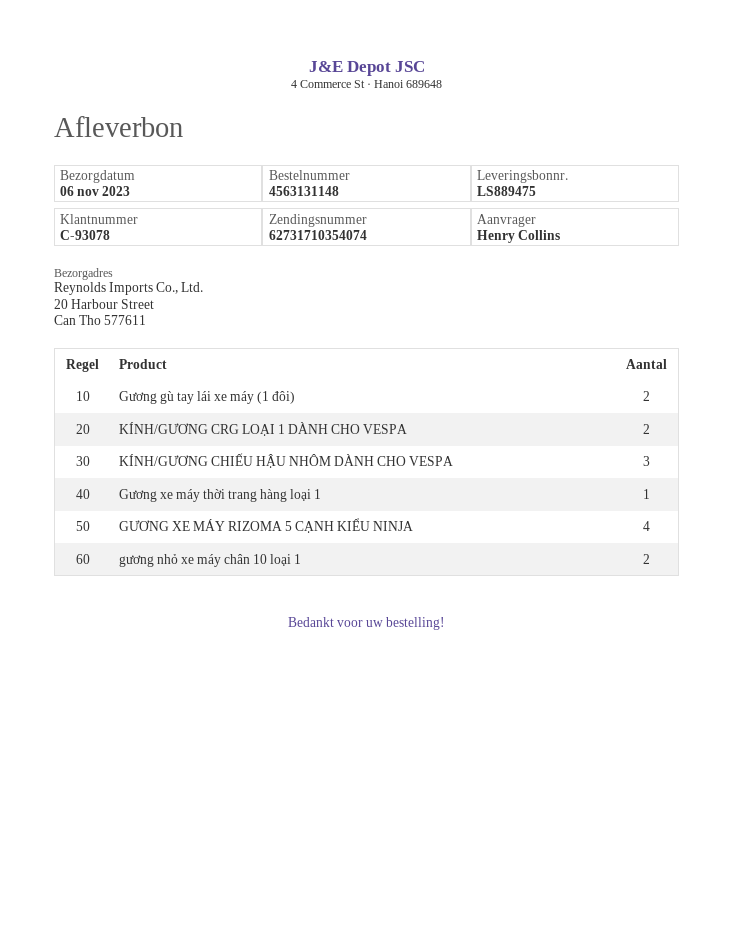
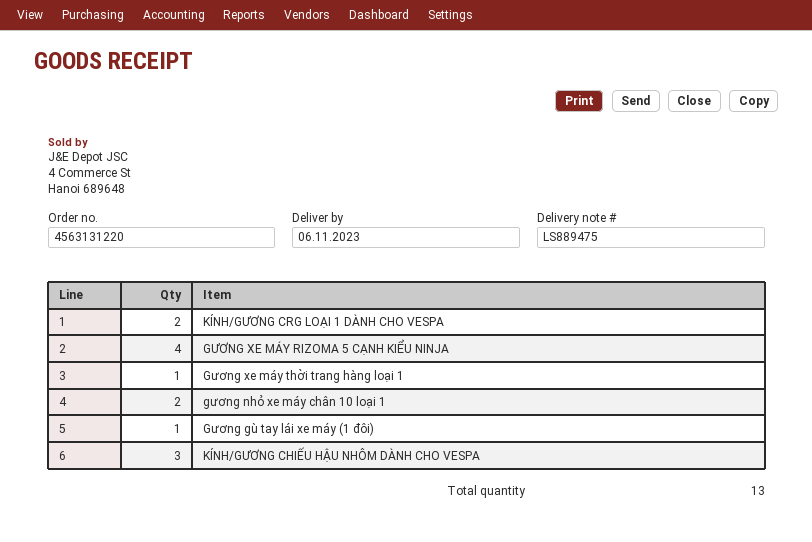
order number: 4563131148 -> 4563131220
Gương gù tay lái xe máy (1 đôi): 2 -> 1

